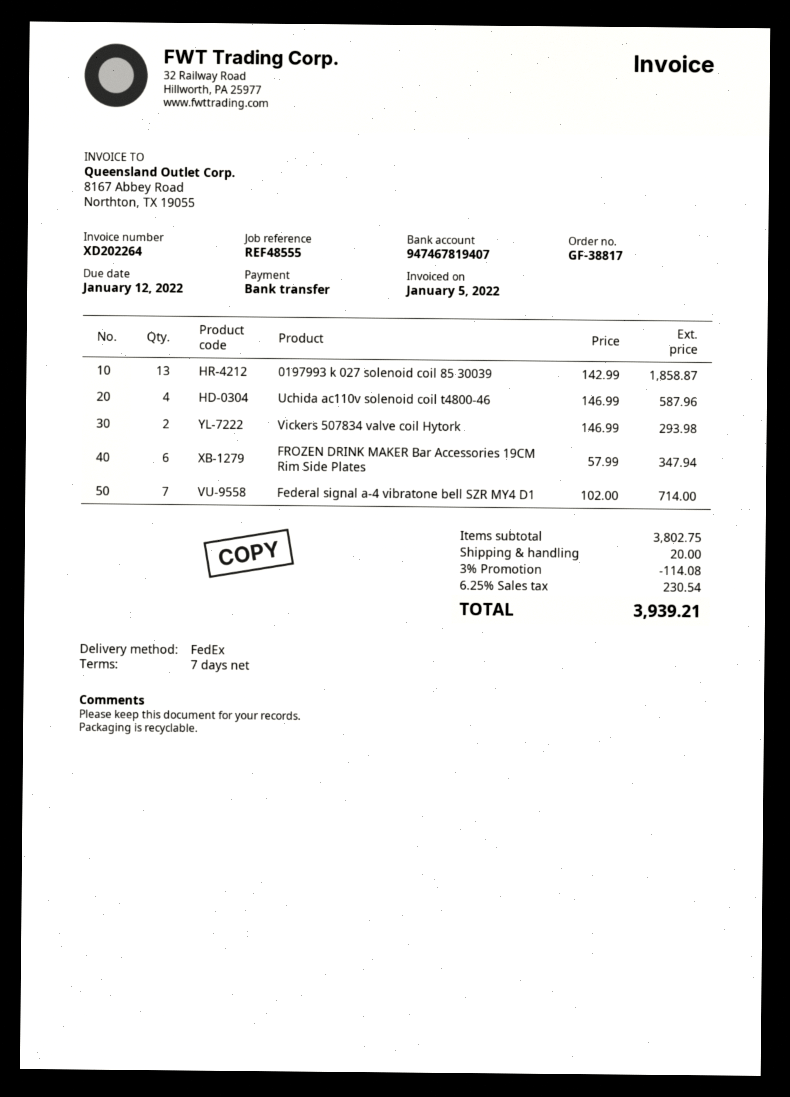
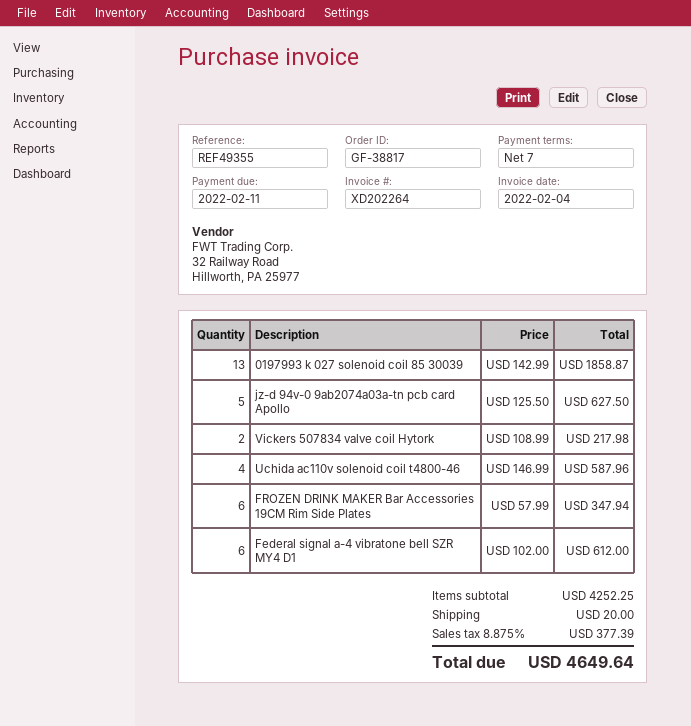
invoice date: 2022-01-05 -> 2022-02-04
due date: 2022-01-12 -> 2022-02-11
reference: REF48555 -> REF49355
Vickers 507834 valve coil Hytork: 2 x 146.99 = 293.98 -> 2 x 108.99 = 217.98
Federal signal a-4 vibratone bell SZR MY4 D1: 7 x 102.00 = 714.00 -> 6 x 102.00 = 612.00
jz-d 94v-0 9ab2074a03a-tn pcb card Apollo: none -> 5 x 125.50 = 627.50
subtotal: 3802.75 -> 4252.25
discount: 3% = 114.08 -> none
tax: 6.25% = 230.54 -> 8.875% = 377.39
total: 3939.21 -> 4649.64

